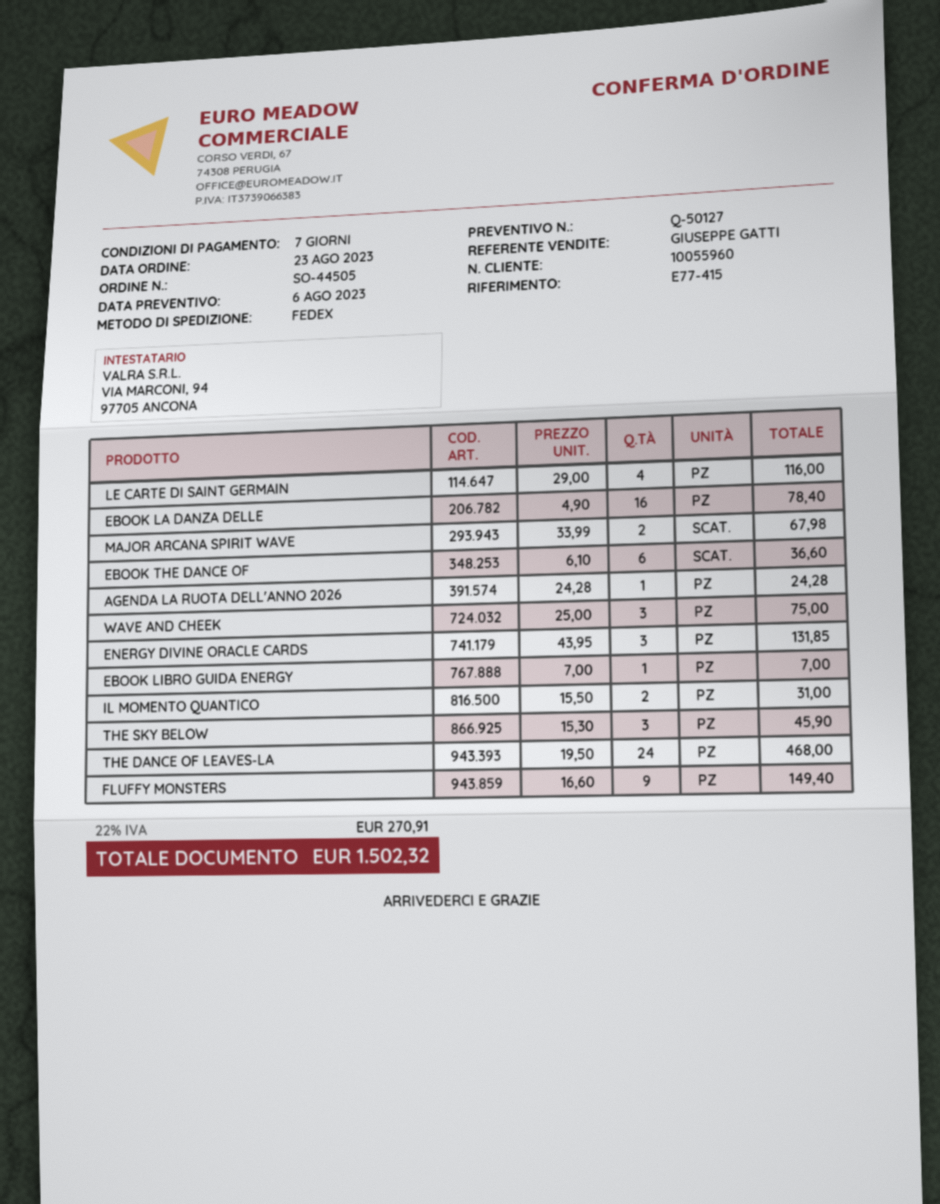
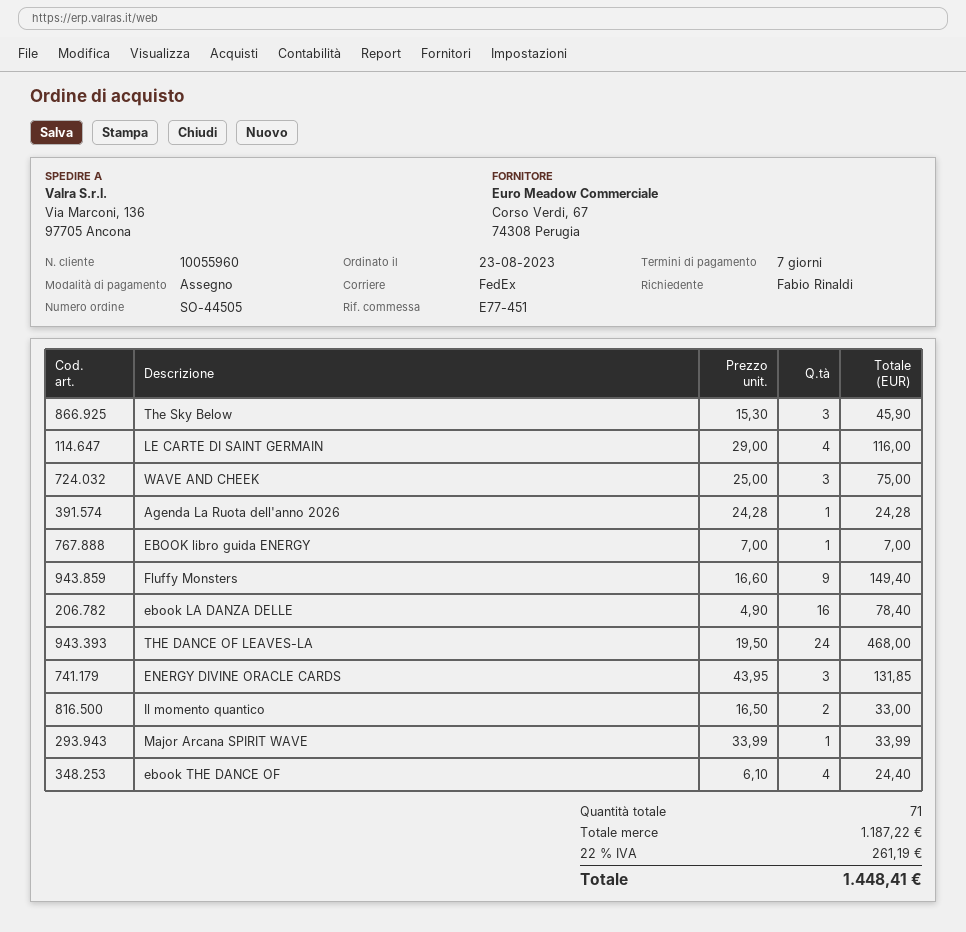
reference: E77-415 -> E77-451
MAJOR ARCANA SPIRIT WAVE: 2 x 33.99 = 67.98 -> 1 x 33.99 = 33.99
EBOOK THE DANCE OF: 6 x 6.10 = 36.60 -> 4 x 6.10 = 24.40
IL MOMENTO QUANTICO: 2 x 15.50 = 31.00 -> 2 x 16.50 = 33.00
tax: 22% = 270.91 -> 22% = 261.19
total: 1502.32 -> 1448.41

